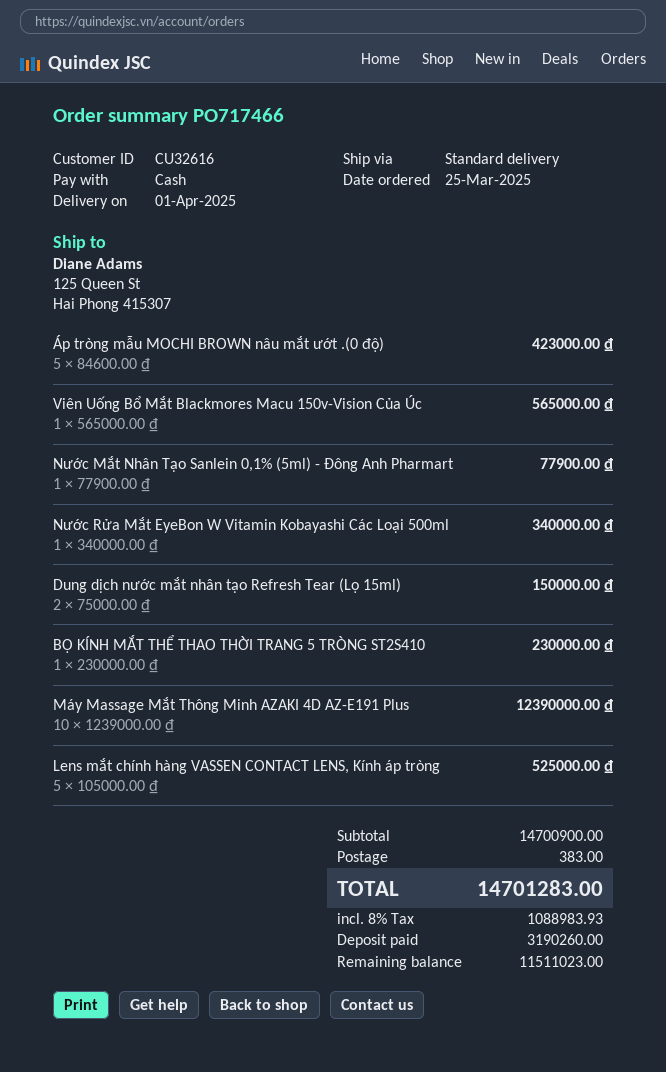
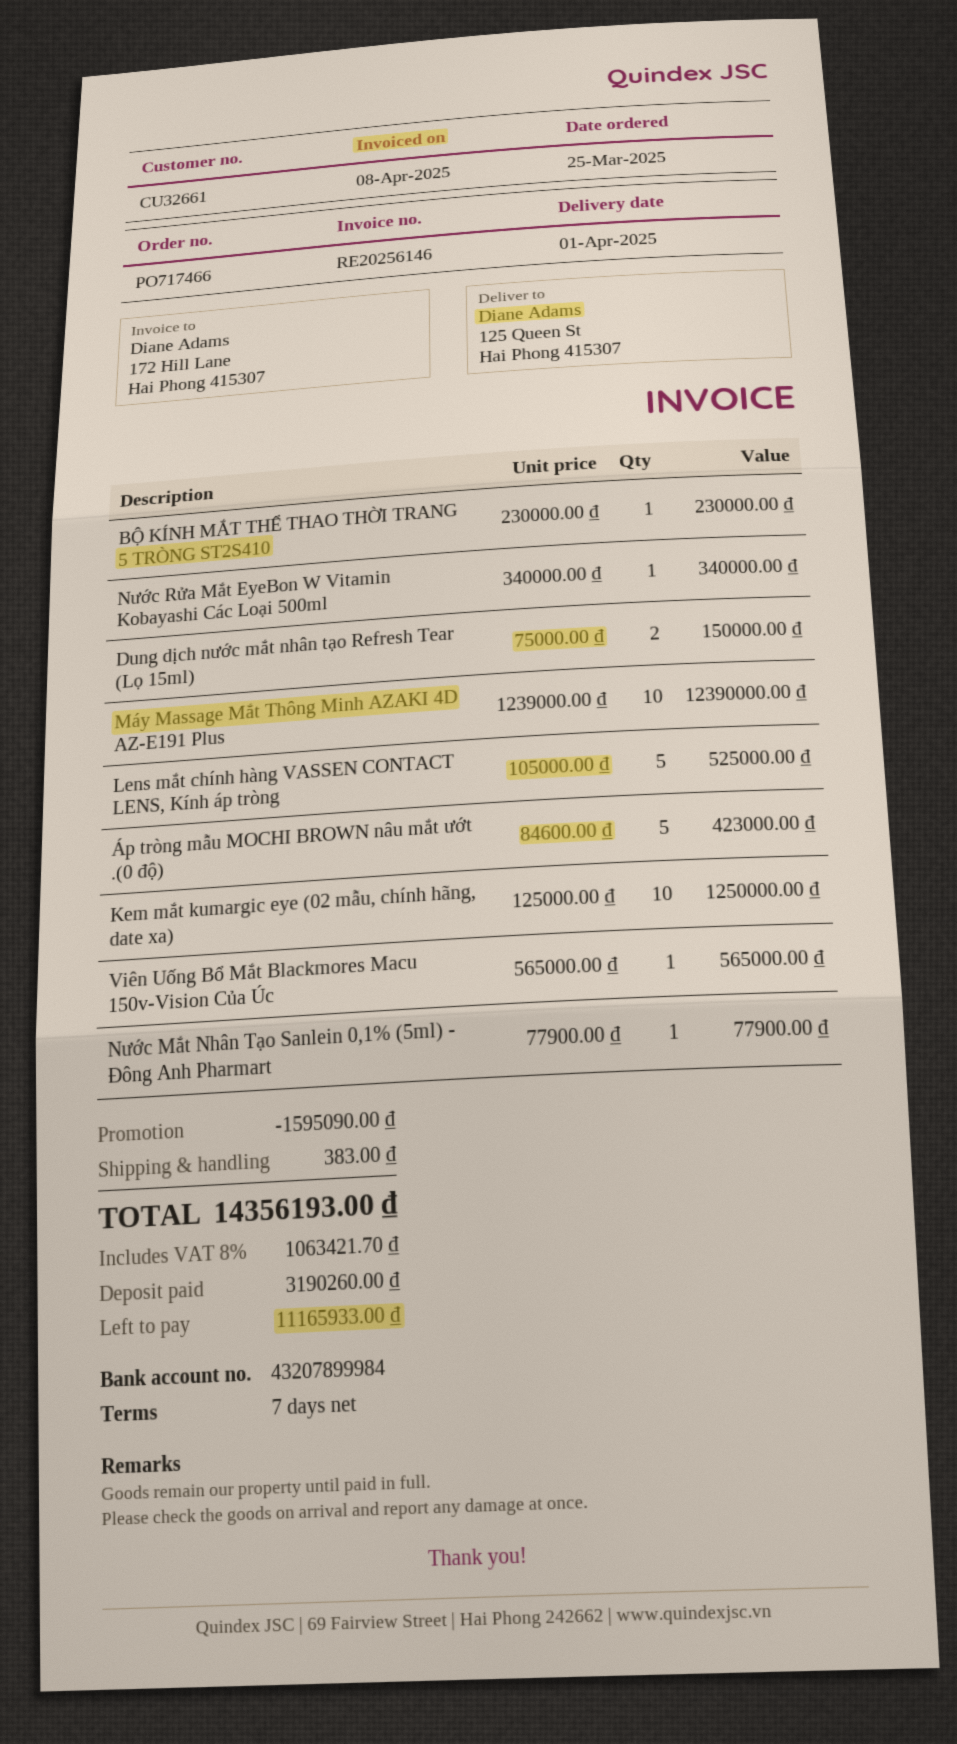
customer number: CU32616 -> CU32661
Kem mắt kumargic eye (02 mẫu, chính hãng, date xa): none -> 10 x 125000.00 = 1250000.00
discount: none -> 1595090.00
tax: 8% = 1088983.93 -> 8% = 1063421.70
total: 14701283.00 -> 14356193.00
balance: 11511023.00 -> 11165933.00

